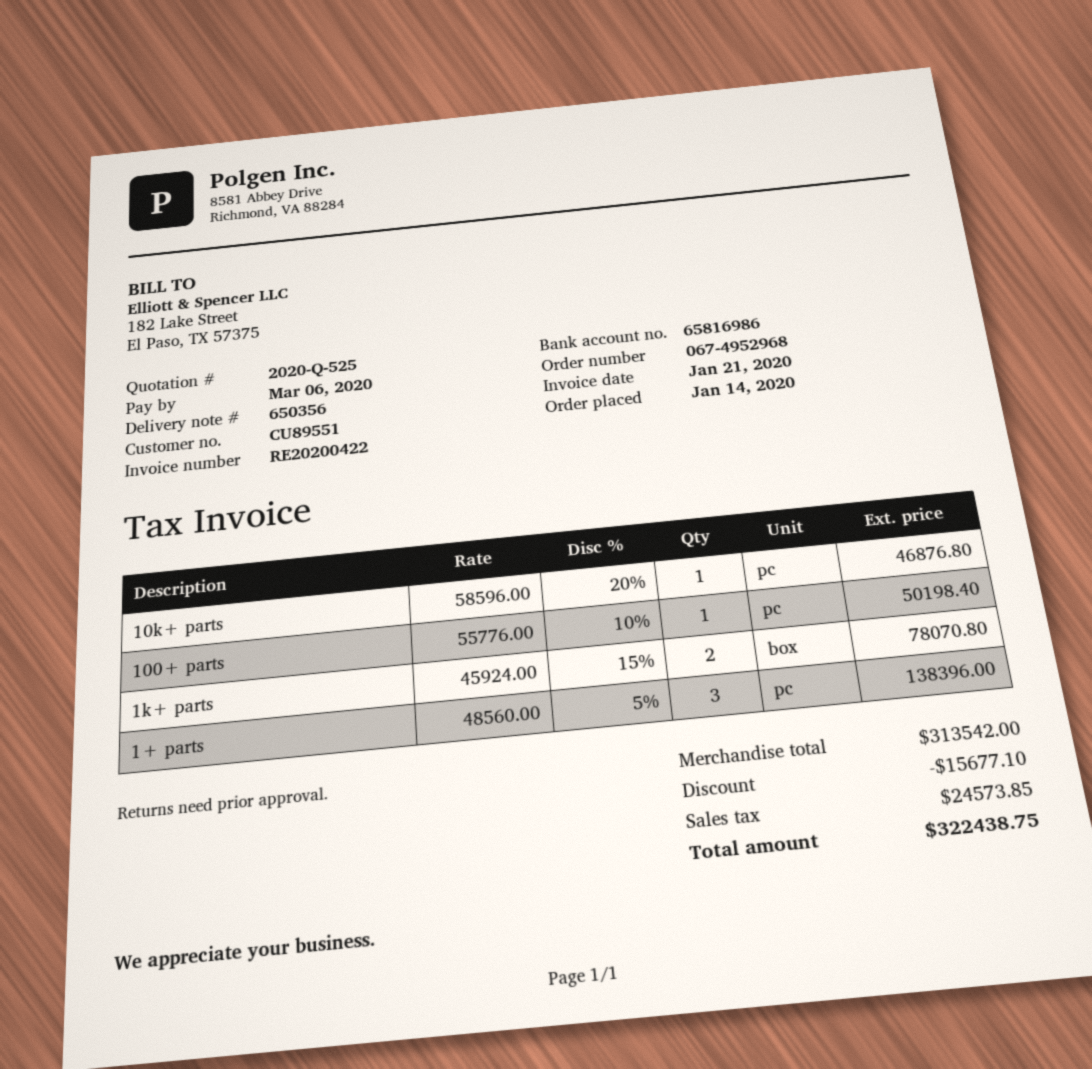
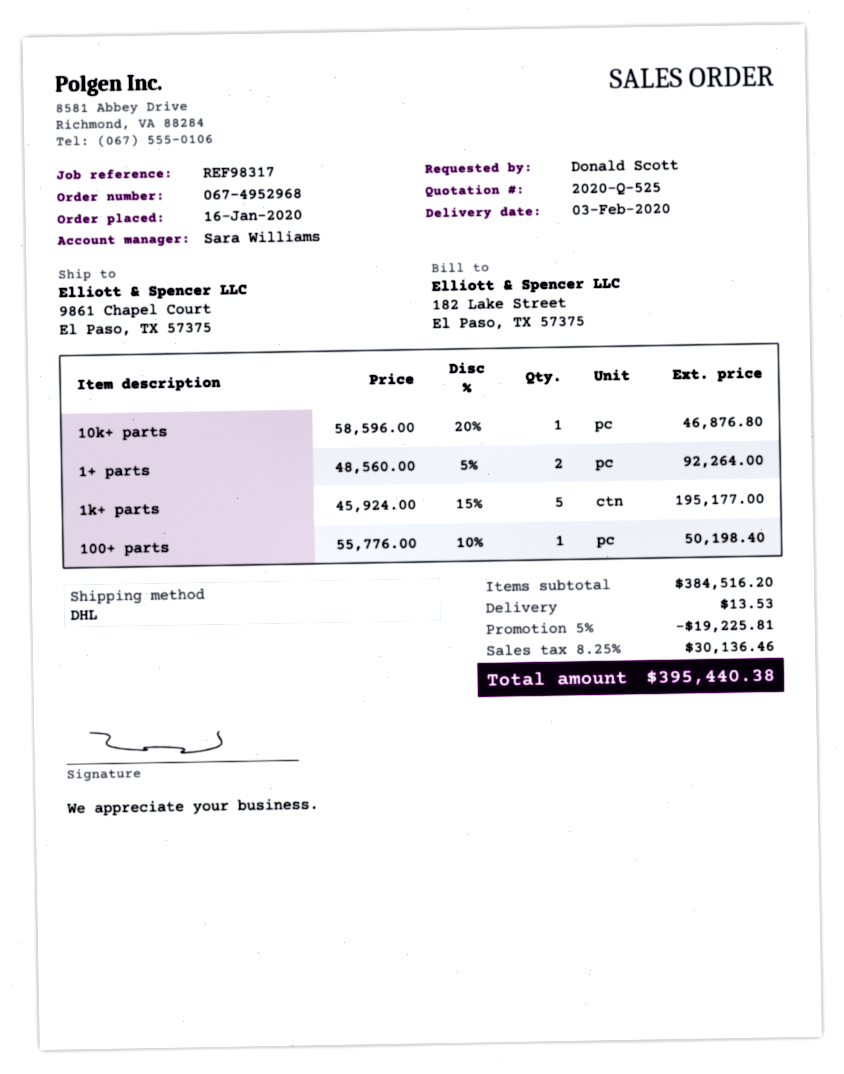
order date: 2020-01-14 -> 2020-01-16
1k+ parts: 2 x 45924.00 - 15% = 78070.80 -> 5 x 45924.00 - 15% = 195177.00
1+ parts: 3 x 48560.00 - 5% = 138396.00 -> 2 x 48560.00 - 5% = 92264.00
subtotal: 313542.00 -> 384516.20
discount: 15677.10 -> 19225.81
shipping: none -> 13.53
tax: 24573.85 -> 30136.46
total: 322438.75 -> 395440.38

